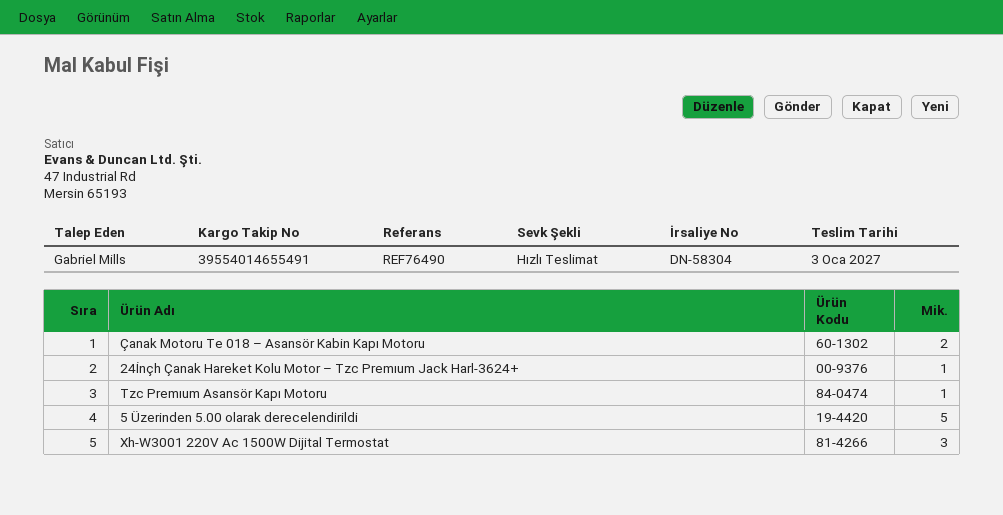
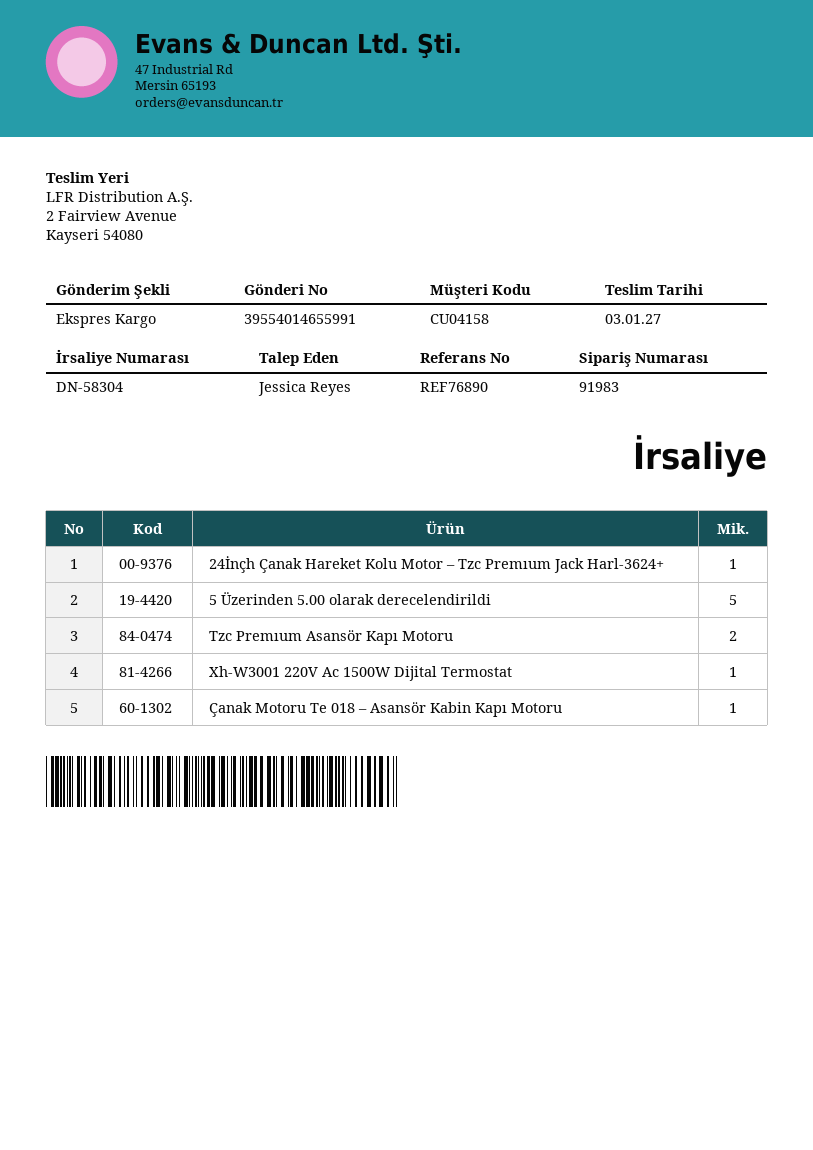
reference: REF76490 -> REF76890
ordered by: Gabriel Mills -> Jessica Reyes
tracking number: 39554014655491 -> 39554014655991
Çanak Motoru Te 018 – Asansör Kabin Kapı Motoru: 2 -> 1
Tzc Premıum Asansör Kapı Motoru: 1 -> 2
Xh-W3001 220V Ac 1500W Dijital Termostat: 3 -> 1

